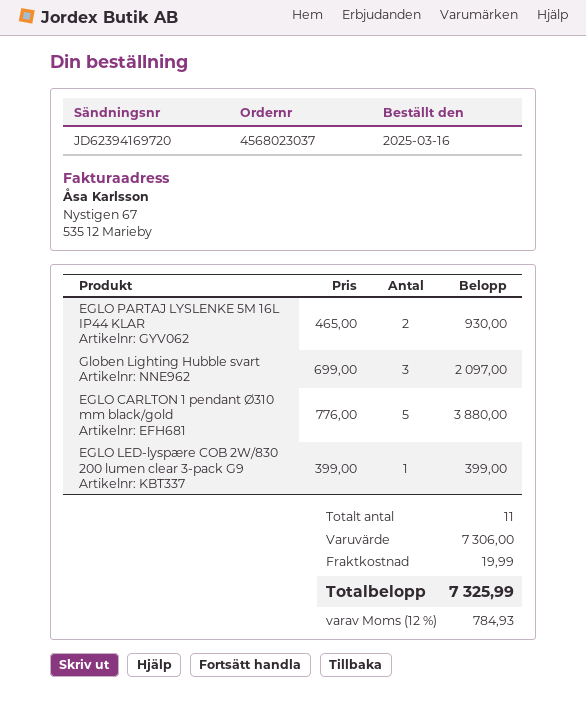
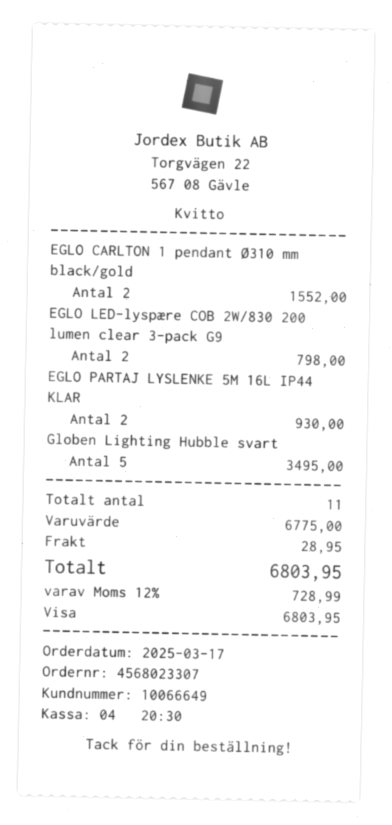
order number: 4568023037 -> 4568023307
order date: 2025-03-16 -> 2025-03-17
Globen Lighting Hubble svart: 3 for 2097.00 -> 5 for 3495.00
EGLO CARLTON 1 pendant Ø310 mm black/gold: 5 for 3880.00 -> 2 for 1552.00
EGLO LED-lyspære COB 2W/830 200 lumen clear 3-pack G9: 1 for 399.00 -> 2 for 798.00
subtotal: 7306.00 -> 6775.00
shipping: 19.99 -> 28.95
tax: 12% = 784.93 -> 12% = 728.99
total: 7325.99 -> 6803.95

